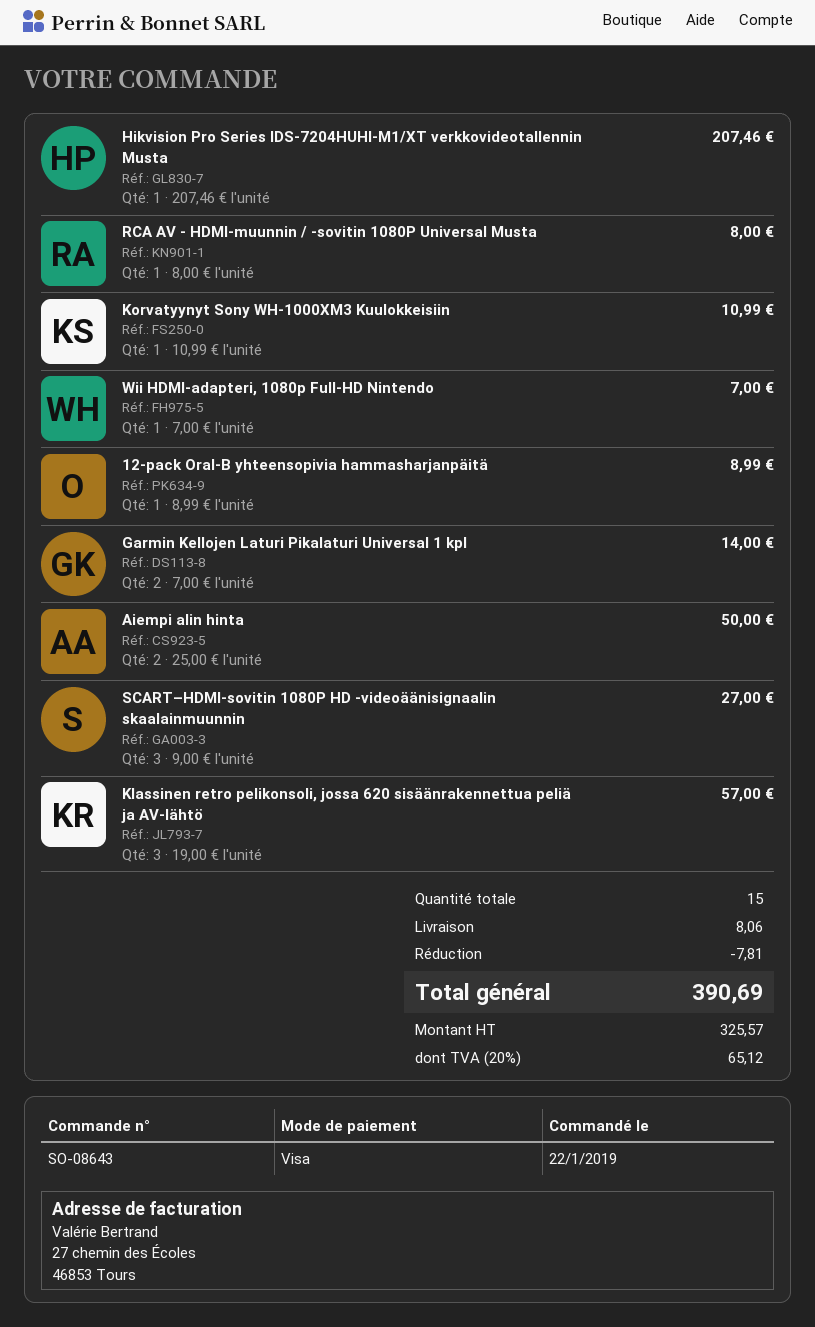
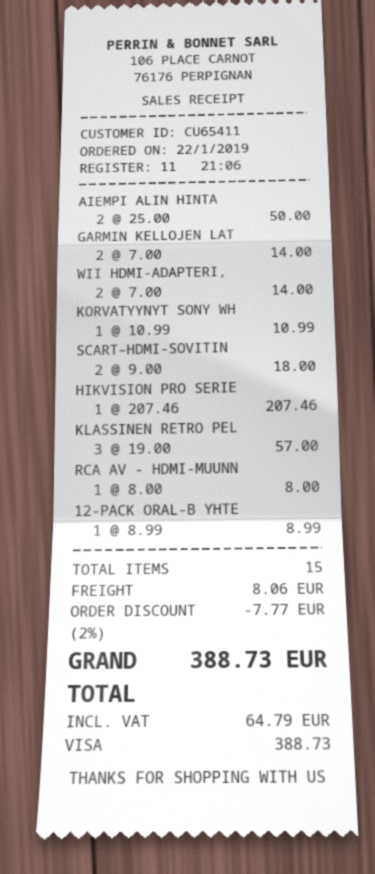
Wii HDMI-adapteri, 1080p Full-HD Nintendo: 1 x 7.00 = 7.00 -> 2 x 7.00 = 14.00
SCART–HDMI-sovitin 1080P HD -videoäänisignaalin skaalainmuunnin: 3 x 9.00 = 27.00 -> 2 x 9.00 = 18.00
discount: 7.81 -> 7.77
tax: 65.12 -> 64.79
total: 390.69 -> 388.73

